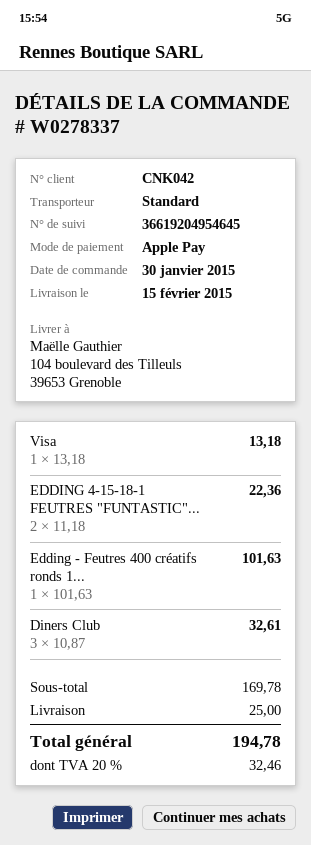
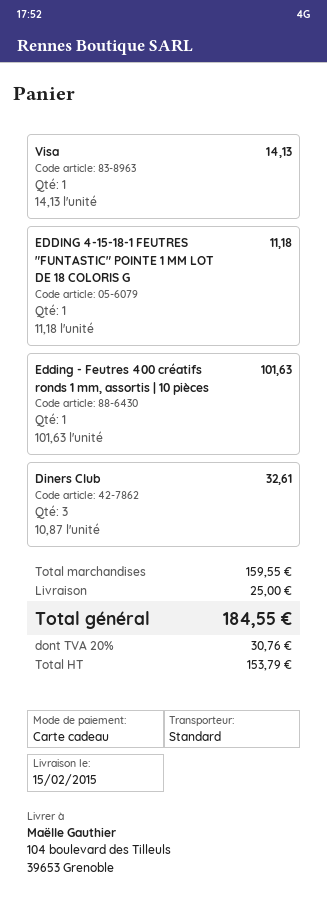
payment method: Apple Pay -> gift card
Visa: 1 x 13.18 = 13.18 -> 1 x 14.13 = 14.13
EDDING 4-15-18-1 FEUTRES "FUNTASTIC"...: 2 x 11.18 = 22.36 -> 1 x 11.18 = 11.18
subtotal: 169.78 -> 159.55
tax: 20% = 32.46 -> 20% = 30.76
total: 194.78 -> 184.55

